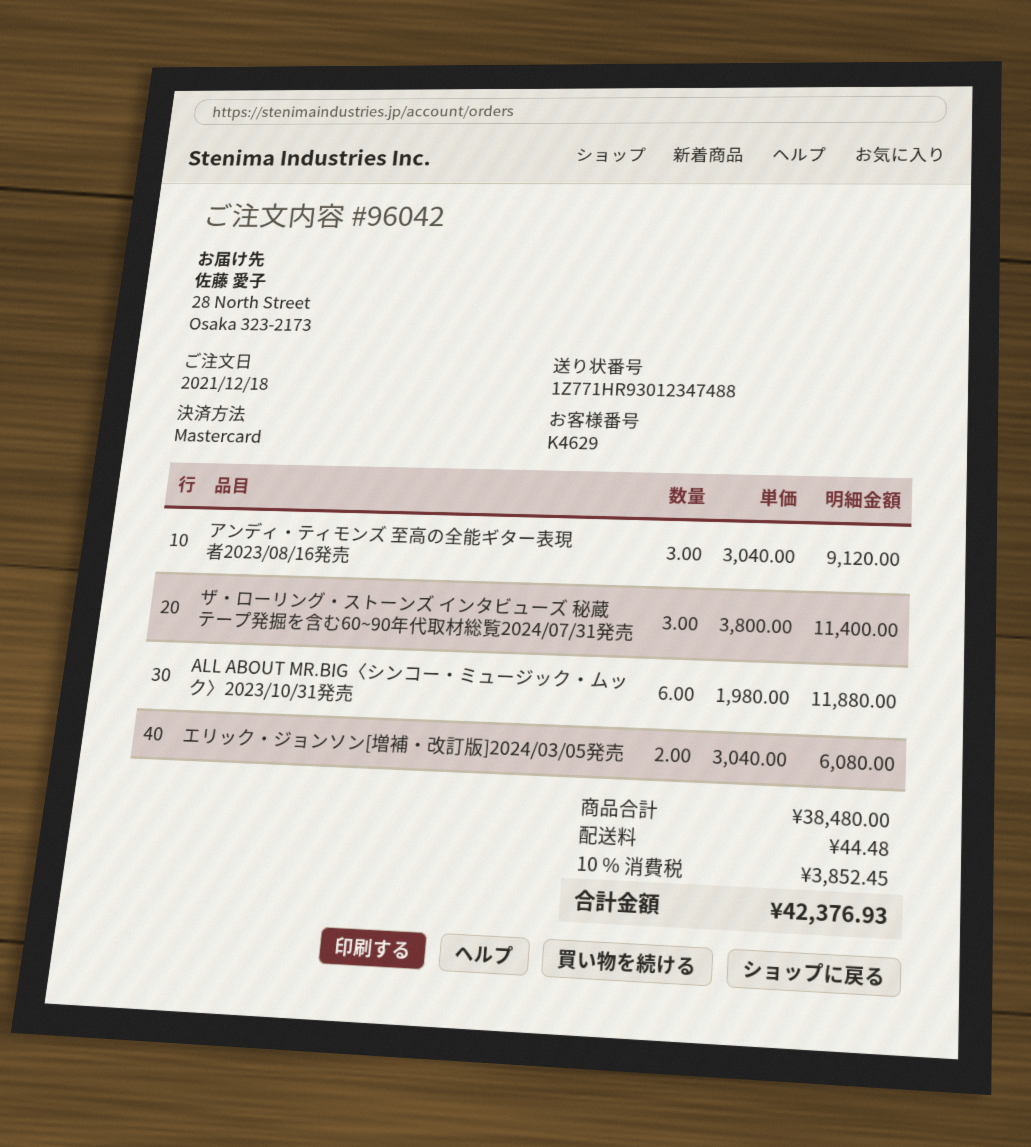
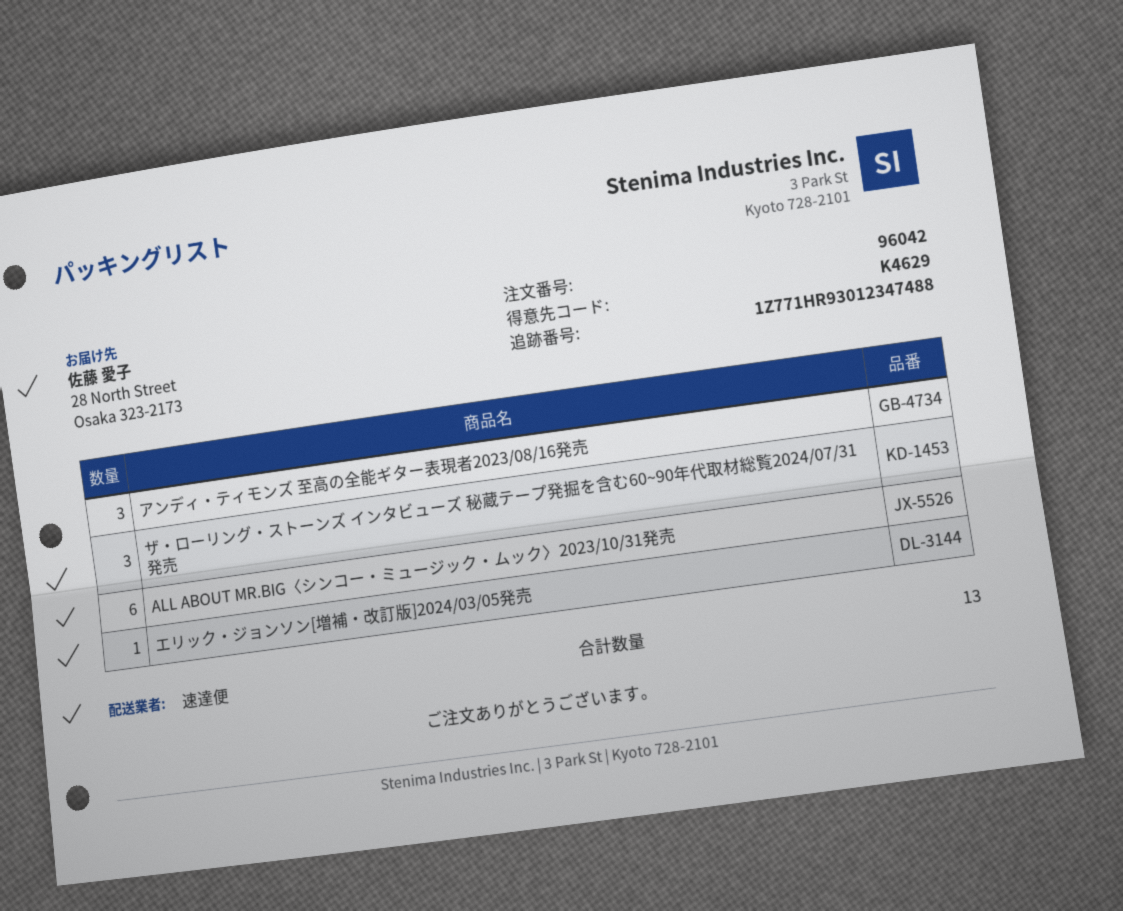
エリック・ジョンソン[増補・改訂版]2024/03/05発売: 2 -> 1

